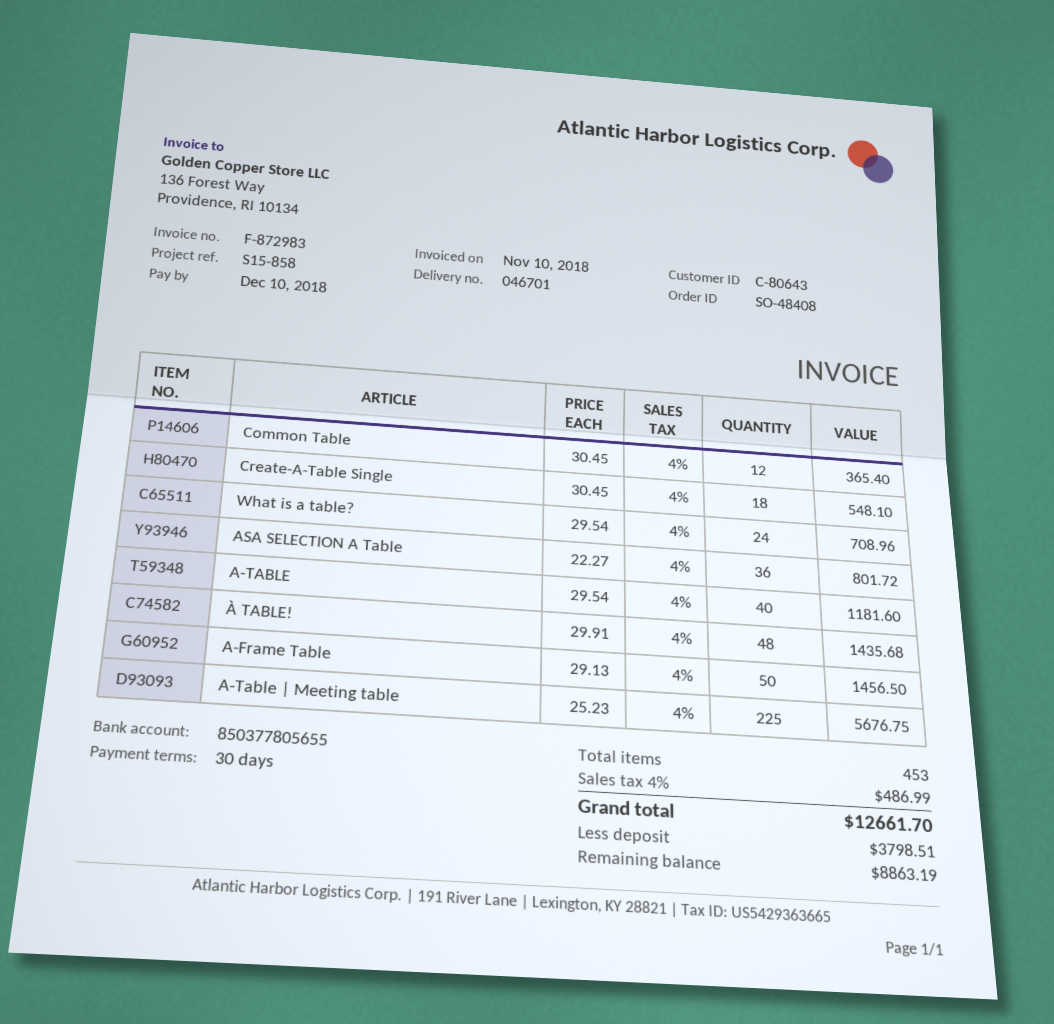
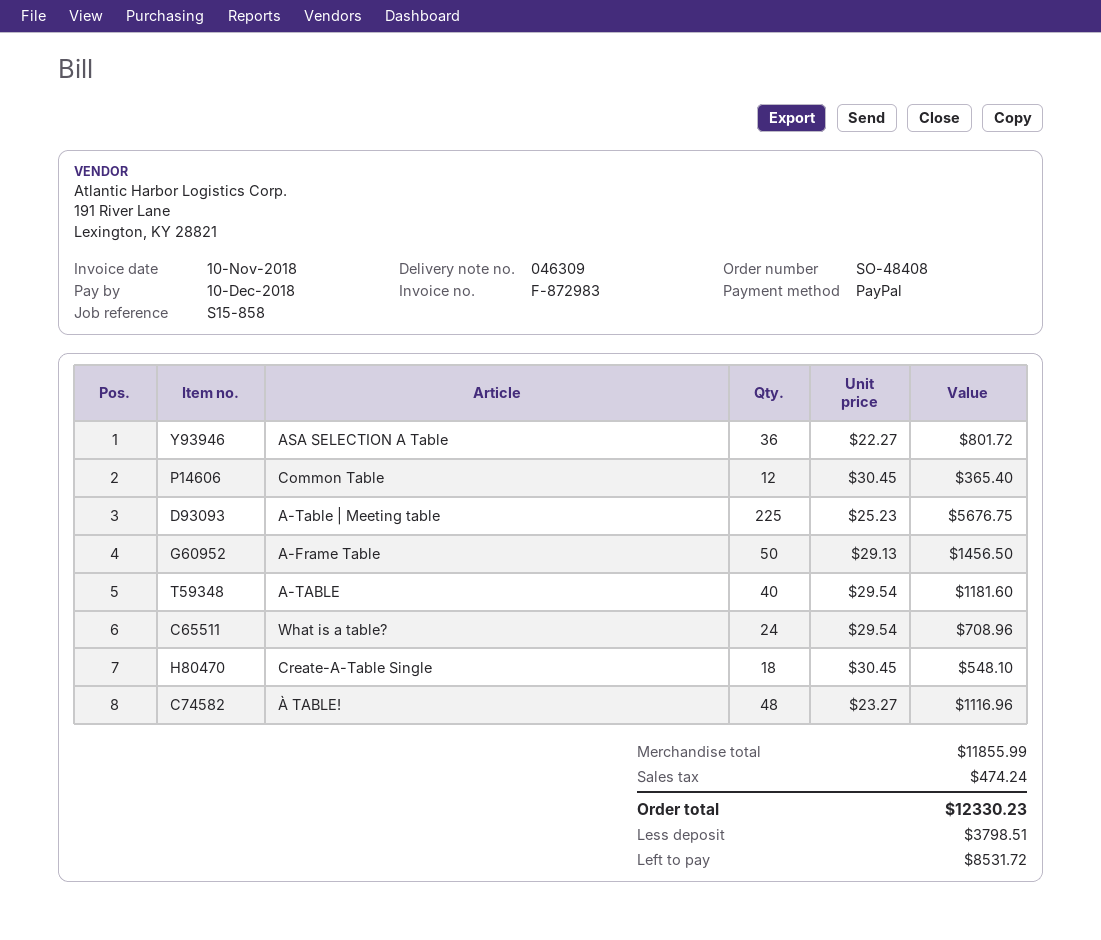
delivery note number: 046701 -> 046309
À TABLE!: 48 x 29.91 = 1435.68 -> 48 x 23.27 = 1116.96
tax: 486.99 -> 474.24
total: 12661.70 -> 12330.23
balance: 8863.19 -> 8531.72

